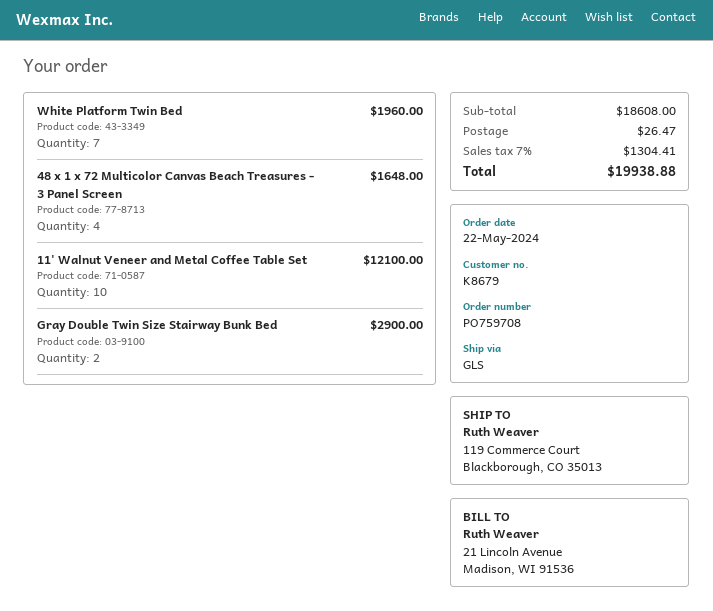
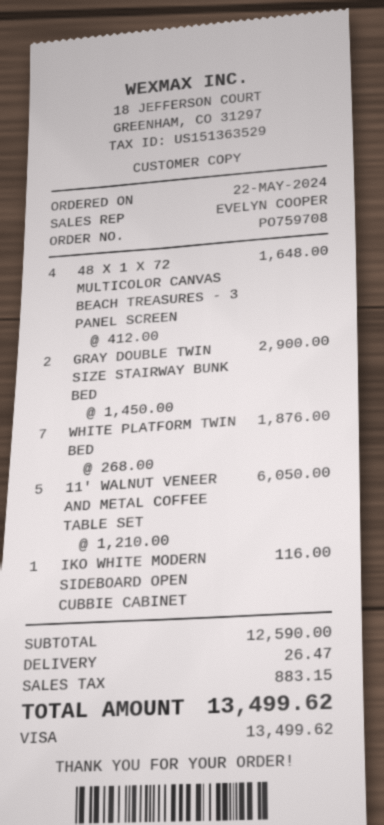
White Platform Twin Bed: 7 for 1960.00 -> 7 for 1876.00
11' Walnut Veneer and Metal Coffee Table Set: 10 for 12100.00 -> 5 for 6050.00
IKO WHITE MODERN SIDEBOARD OPEN CUBBIE CABINET: none -> 1 for 116.00
subtotal: 18608.00 -> 12590.00
tax: 1304.41 -> 883.15
total: 19938.88 -> 13499.62

